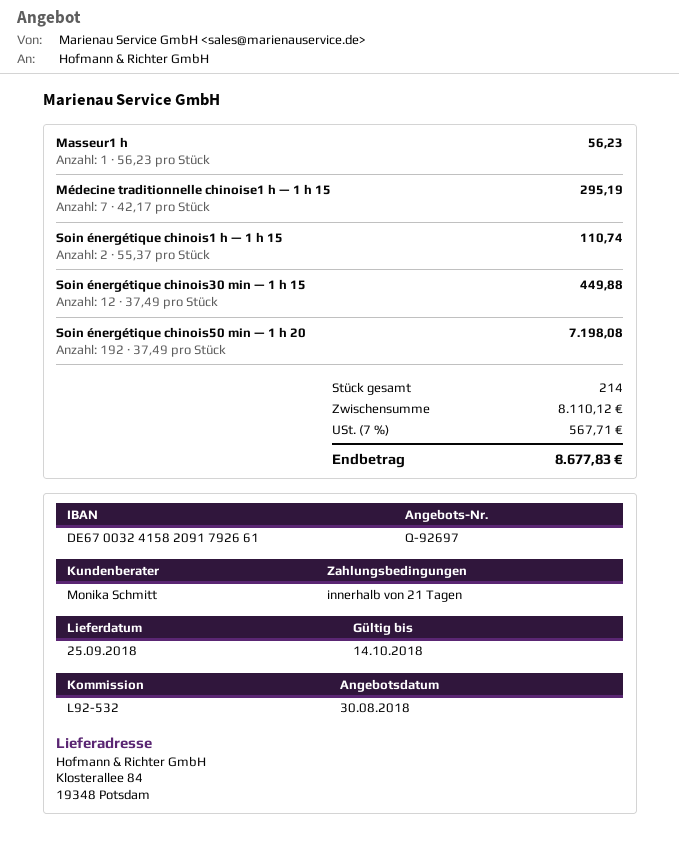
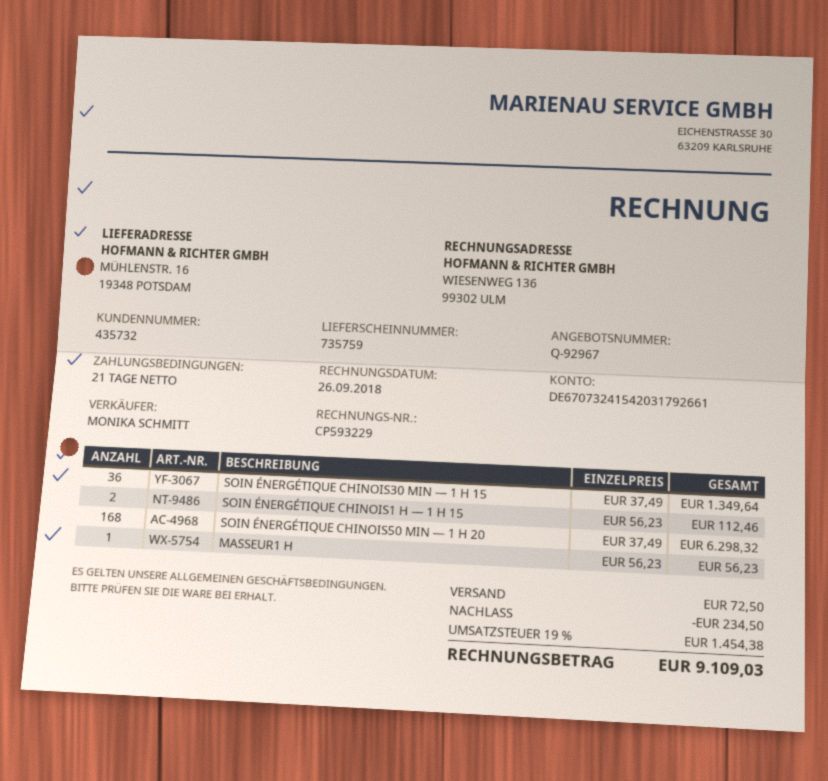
quote number: Q-92697 -> Q-92967
bank account: DE67003241582091792661 -> DE67073241542031792661
ship to: Klosterallee 84, 19348 Potsdam -> MÜHLENSTR. 16, 19348 POTSDAM
Médecine traditionnelle chinoise1 h — 1 h 15: 7 x 42.17 = 295.19 -> none
Soin énergétique chinois1 h — 1 h 15: 2 x 55.37 = 110.74 -> 2 x 56.23 = 112.46
Soin énergétique chinois30 min — 1 h 15: 12 x 37.49 = 449.88 -> 36 x 37.49 = 1349.64
Soin énergétique chinois50 min — 1 h 20: 192 x 37.49 = 7198.08 -> 168 x 37.49 = 6298.32
discount: none -> 234.50
shipping: none -> 72.50
tax: 7% = 567.71 -> 19% = 1454.38
total: 8677.83 -> 9109.03

